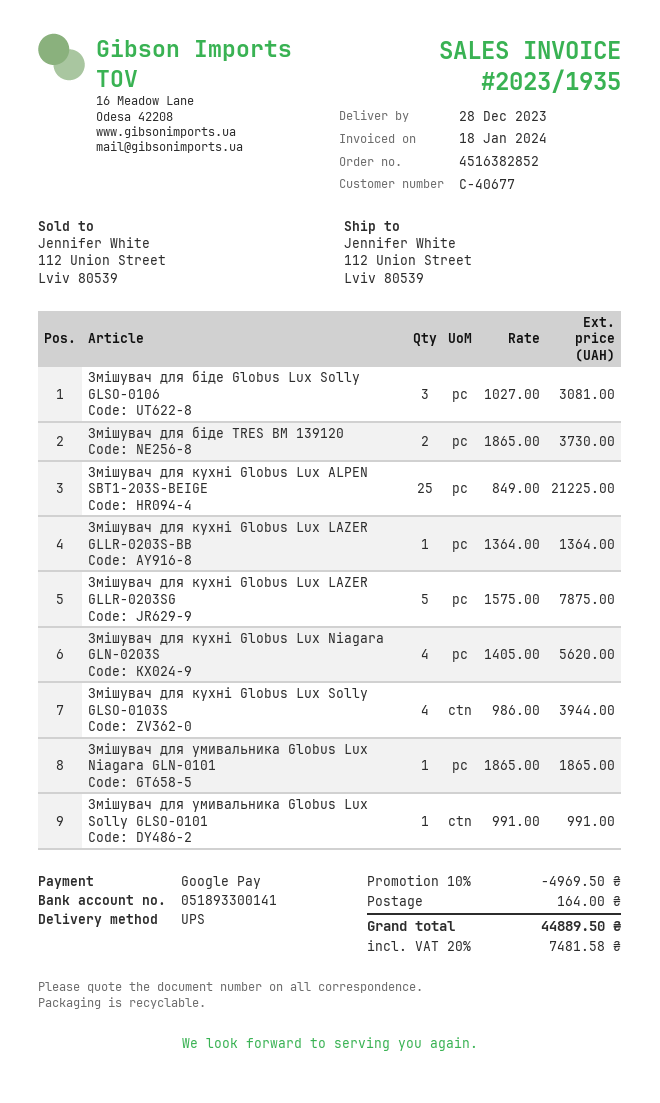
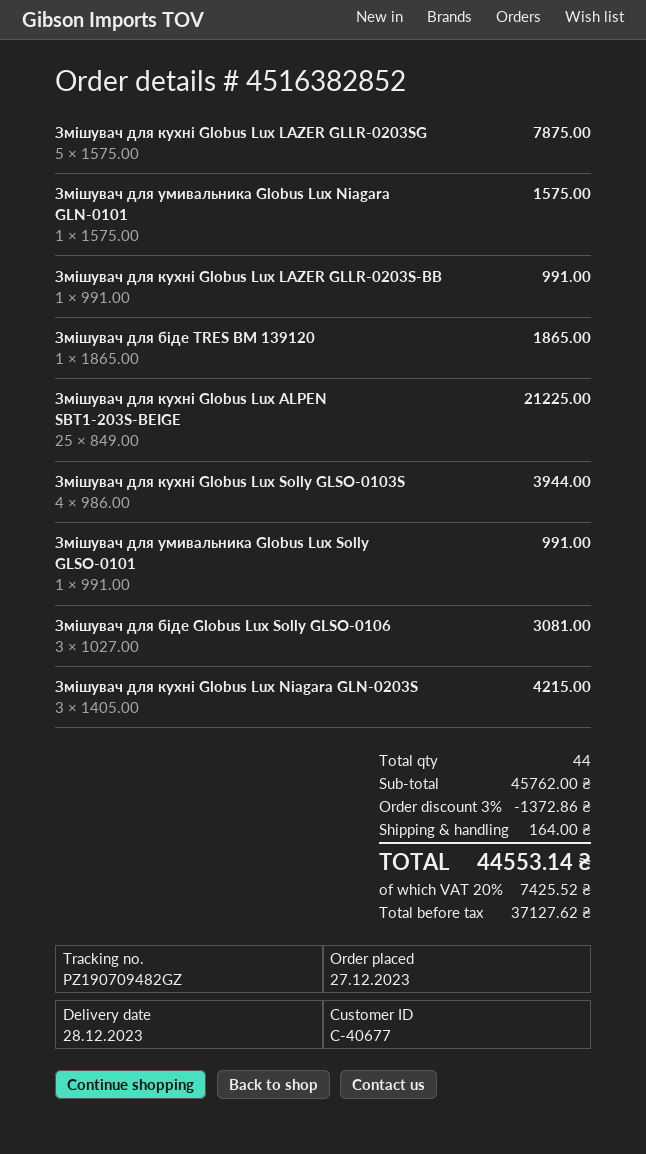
Змішувач для біде TRES BM 139120: 2 x 1865.00 = 3730.00 -> 1 x 1865.00 = 1865.00
Змішувач для кухні Globus Lux LAZER GLLR-0203S-BB: 1 x 1364.00 = 1364.00 -> 1 x 991.00 = 991.00
Змішувач для кухні Globus Lux Niagara GLN-0203S: 4 x 1405.00 = 5620.00 -> 3 x 1405.00 = 4215.00
Змішувач для умивальника Globus Lux Niagara GLN-0101: 1 x 1865.00 = 1865.00 -> 1 x 1575.00 = 1575.00
discount: 10% = 4969.50 -> 3% = 1372.86
tax: 20% = 7481.58 -> 20% = 7425.52
total: 44889.50 -> 44553.14

